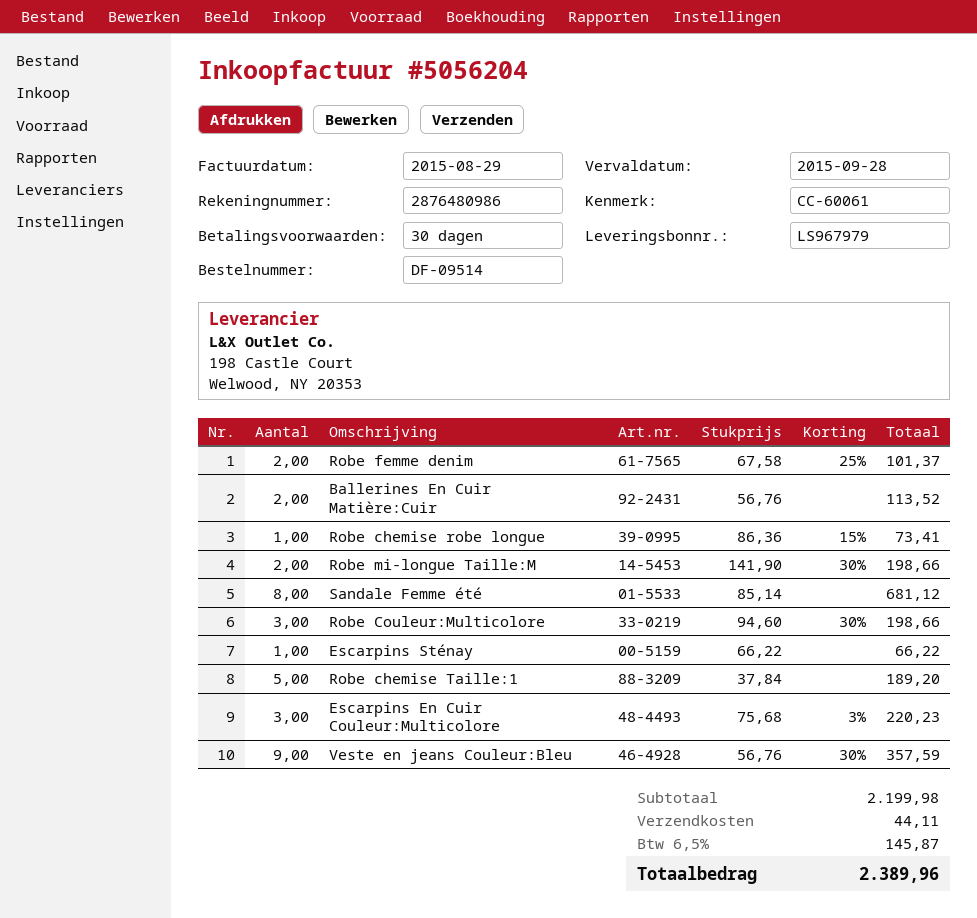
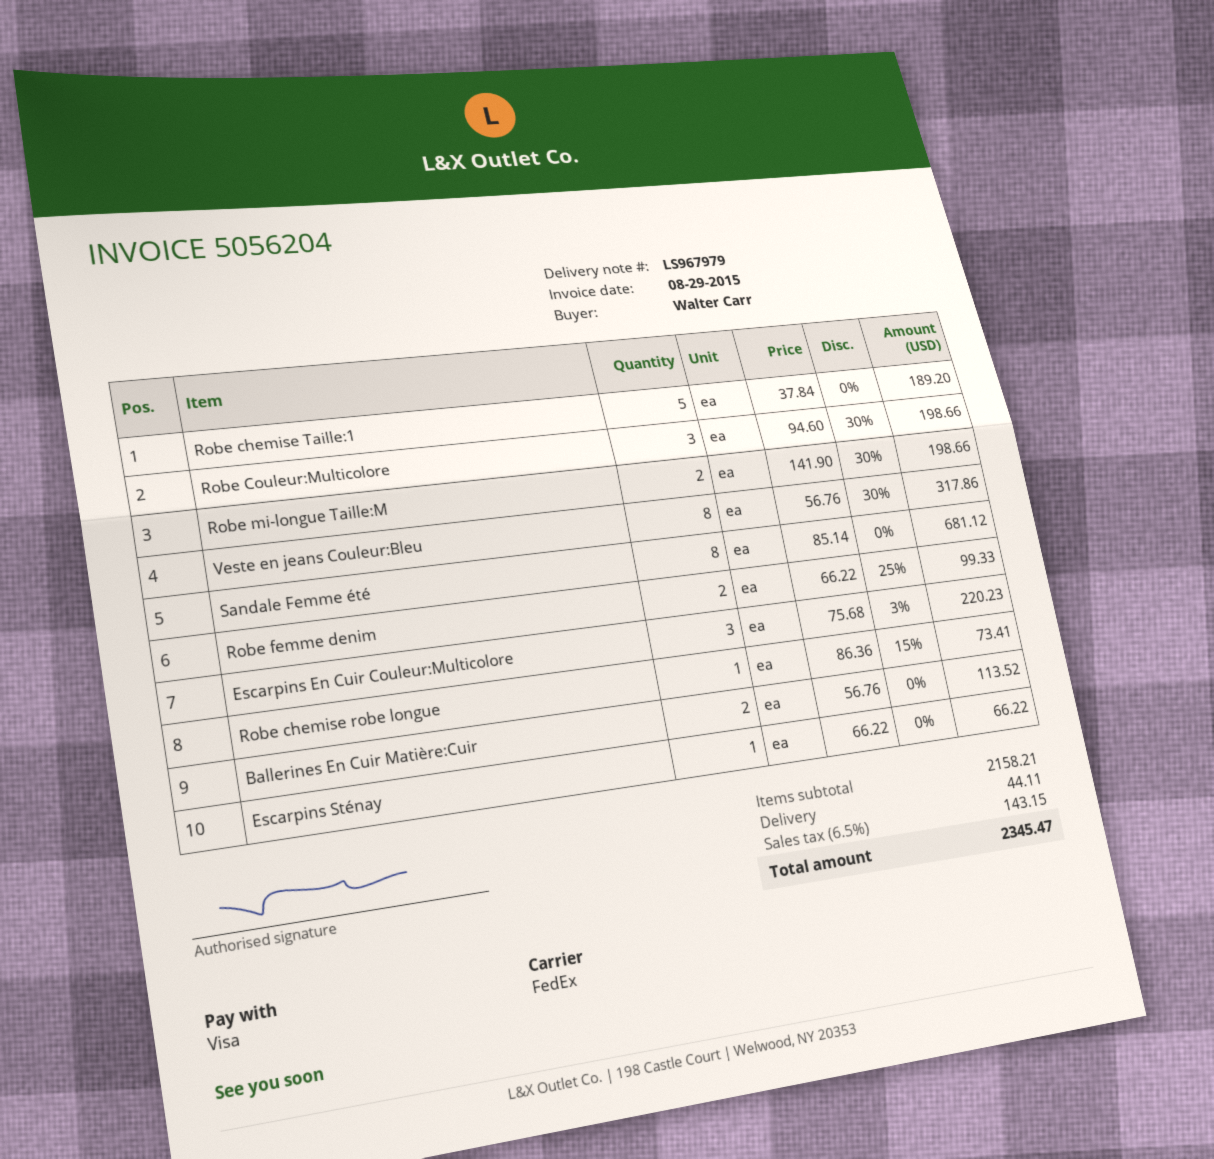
Robe femme denim: 2 x 67.58 - 25% = 101.37 -> 2 x 66.22 - 25% = 99.33
Veste en jeans Couleur:Bleu: 9 x 56.76 - 30% = 357.59 -> 8 x 56.76 - 30% = 317.86
subtotal: 2199.98 -> 2158.21
tax: 6.5% = 145.87 -> 6.5% = 143.15
total: 2389.96 -> 2345.47

